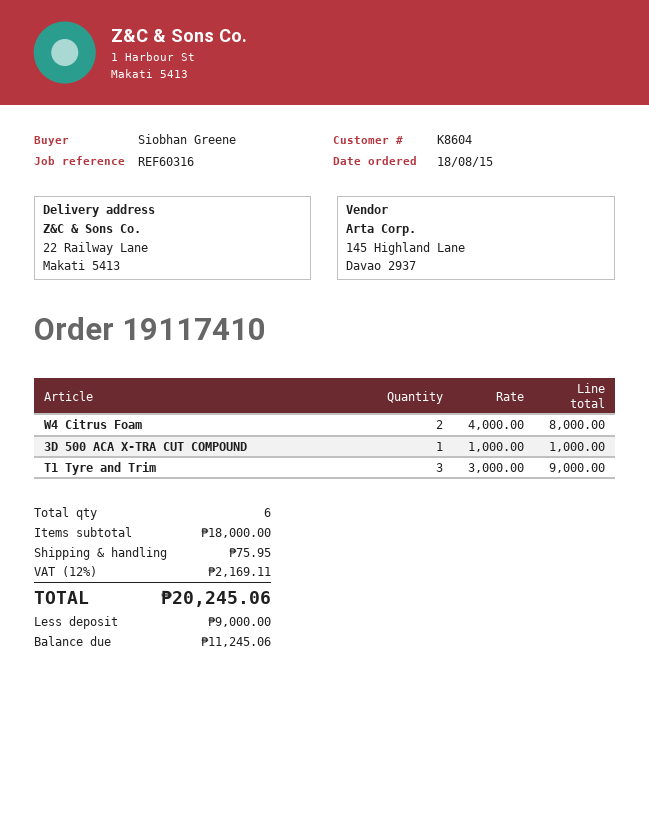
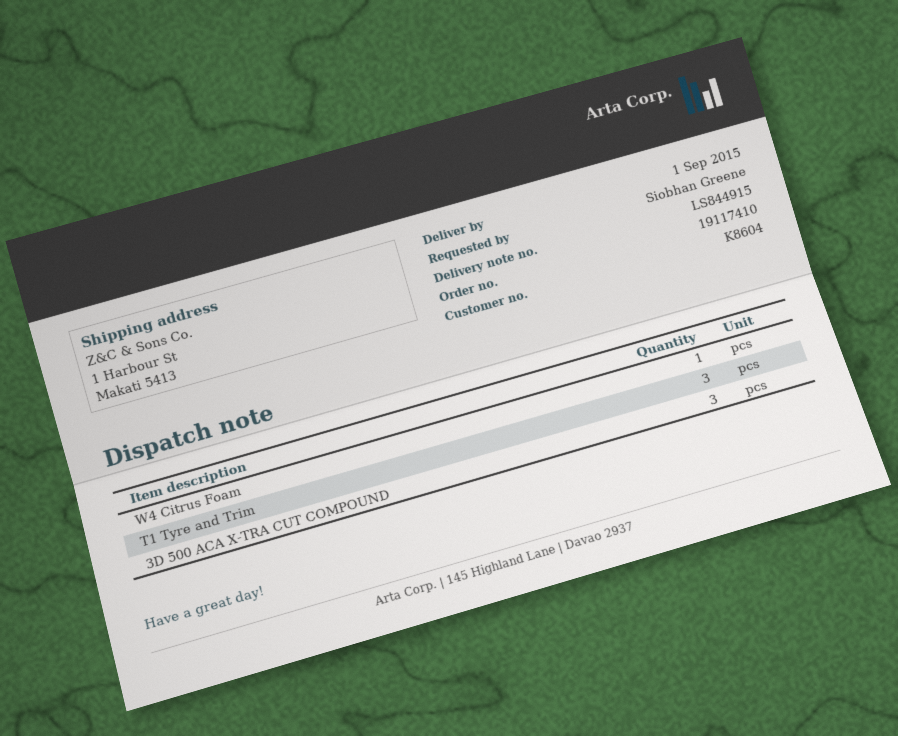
ship to: 22 Railway Lane, Makati 5413 -> 1 Harbour St, Makati 5413
W4 Citrus Foam: 2 -> 1
3D 500 ACA X-TRA CUT COMPOUND: 1 -> 3

